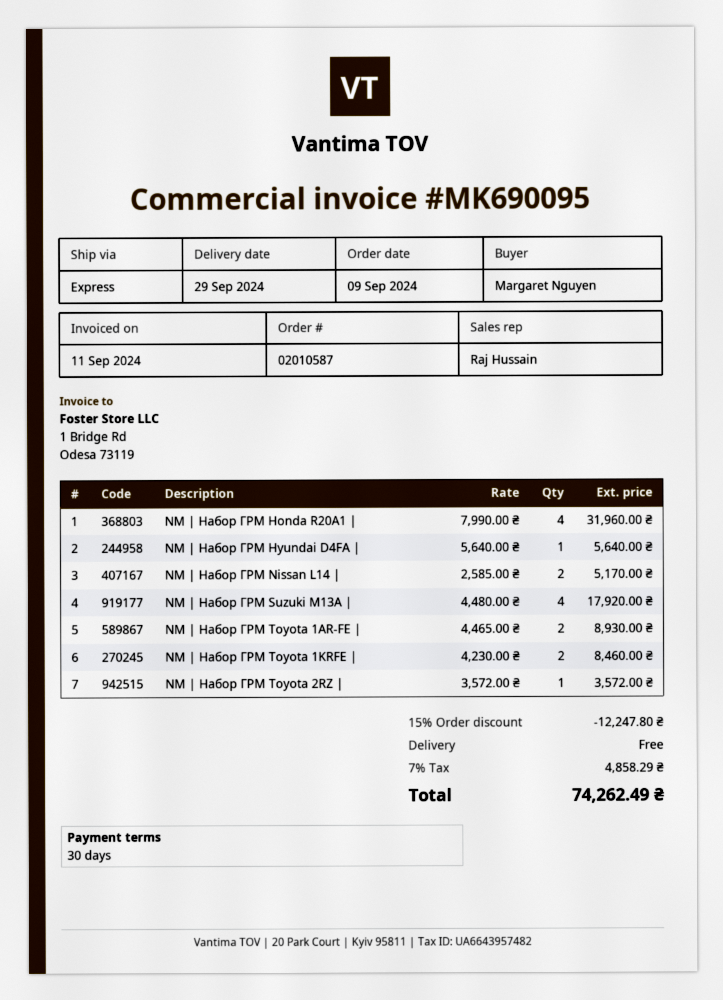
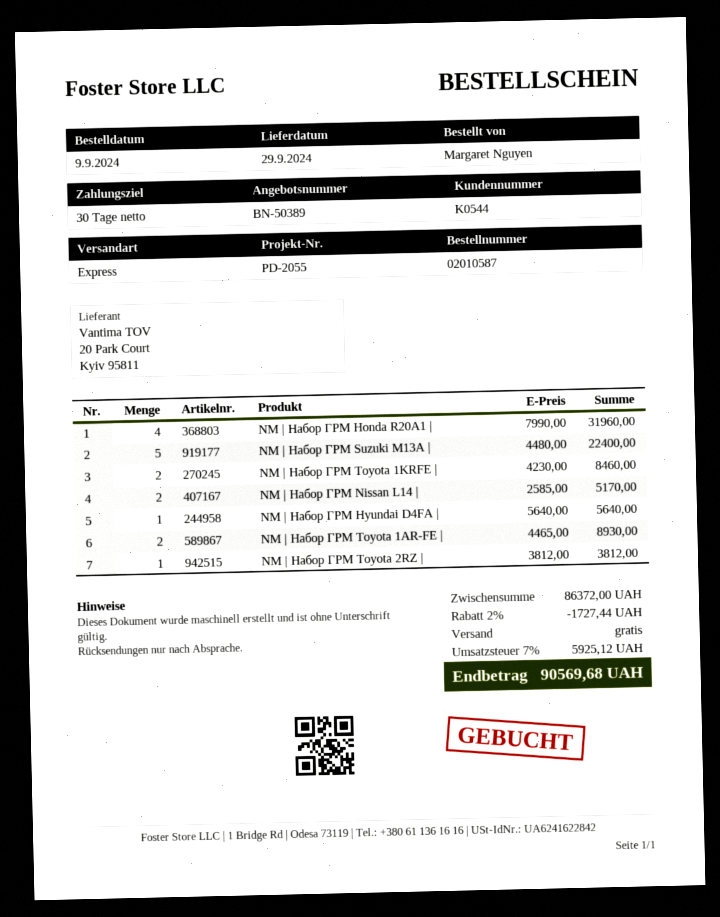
NM | Набор ГРМ Suzuki M13A |: 4 x 4480.00 = 17920.00 -> 5 x 4480.00 = 22400.00
NM | Набор ГРМ Toyota 2RZ |: 1 x 3572.00 = 3572.00 -> 1 x 3812.00 = 3812.00
discount: 15% = 12247.80 -> 2% = 1727.44
tax: 7% = 4858.29 -> 7% = 5925.12
total: 74262.49 -> 90569.68

